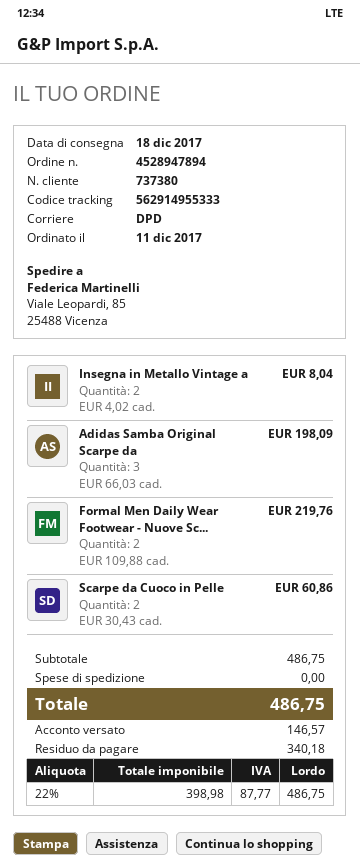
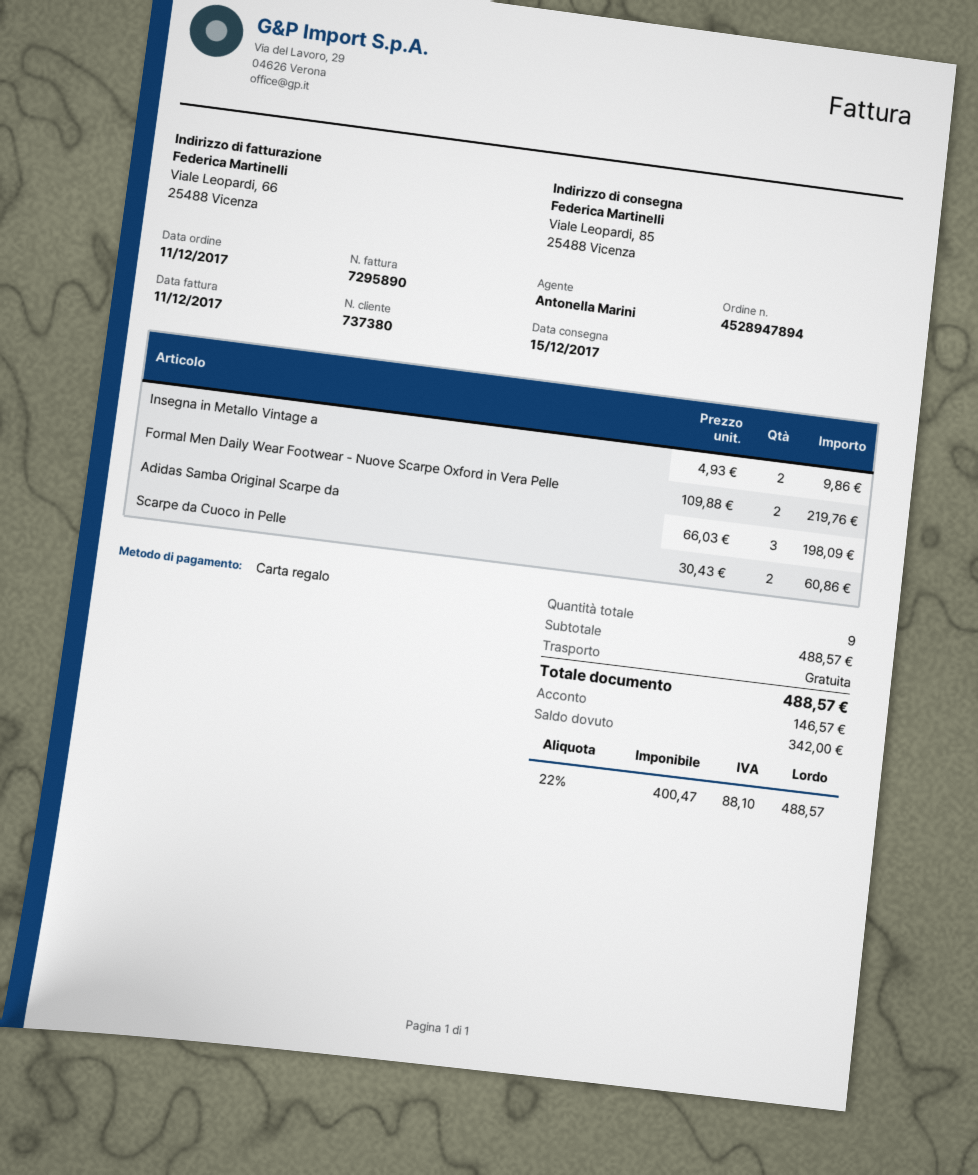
delivery date: 2017-12-18 -> 2017-12-15
Insegna in Metallo Vintage a: 2 x 4.02 = 8.04 -> 2 x 4.93 = 9.86
subtotal: 486.75 -> 488.57
net: 398.98 -> 400.47
tax: 22% = 87.77 -> 22% = 88.10
total: 486.75 -> 488.57
balance: 340.18 -> 342.00

